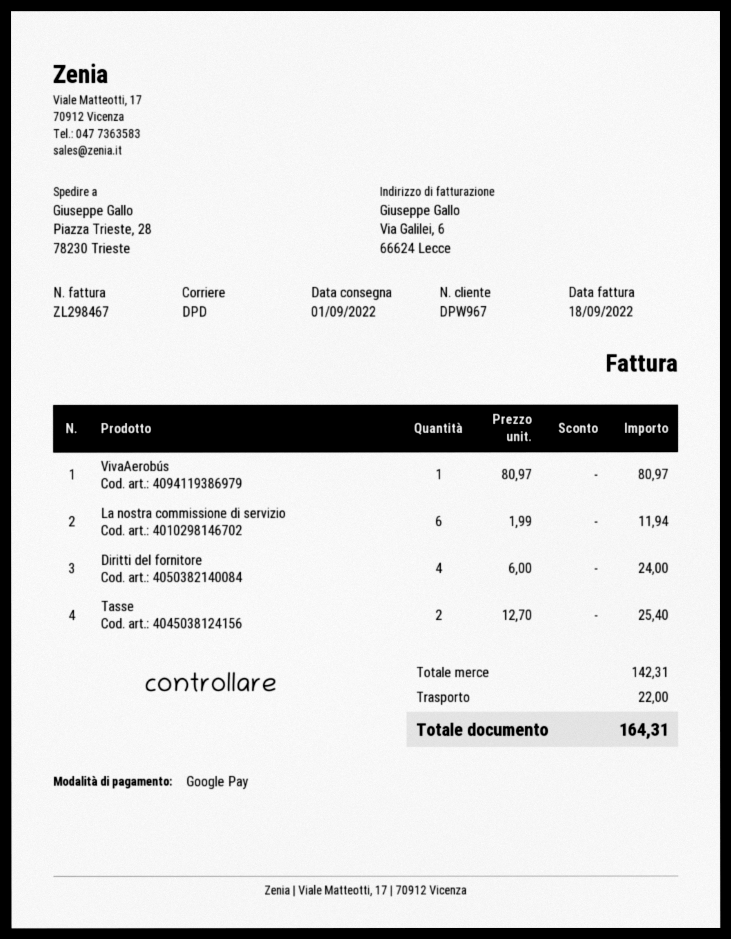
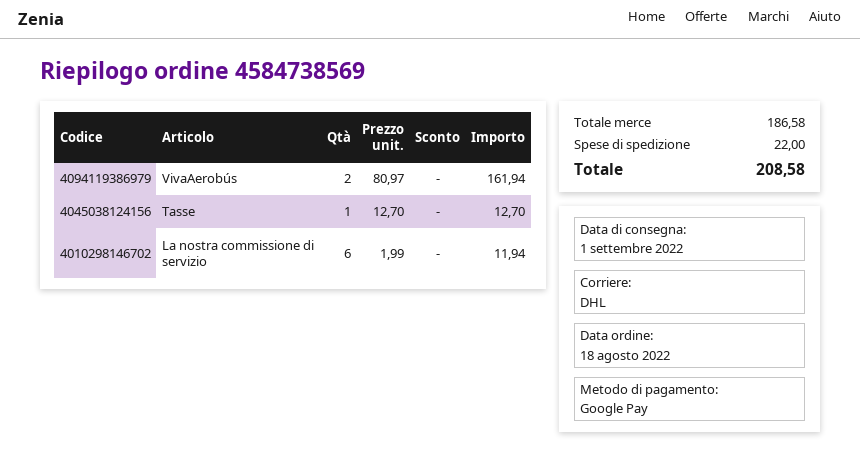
shipping method: DPD -> DHL
VivaAerobús: 1 x 80.97 = 80.97 -> 2 x 80.97 = 161.94
Diritti del fornitore: 4 x 6.00 = 24.00 -> none
Tasse: 2 x 12.70 = 25.40 -> 1 x 12.70 = 12.70
subtotal: 142.31 -> 186.58
total: 164.31 -> 208.58

